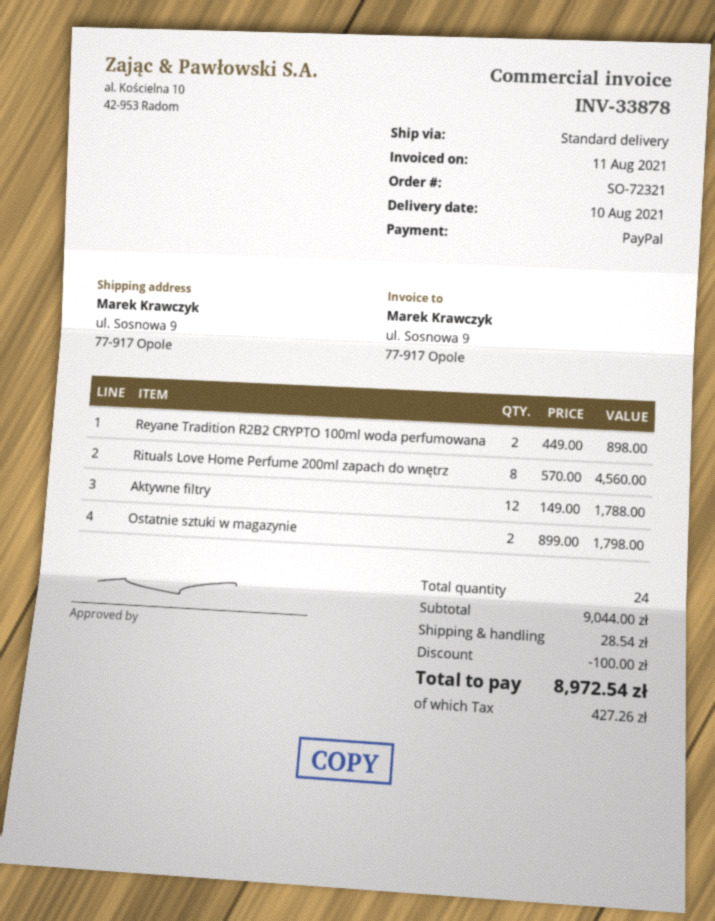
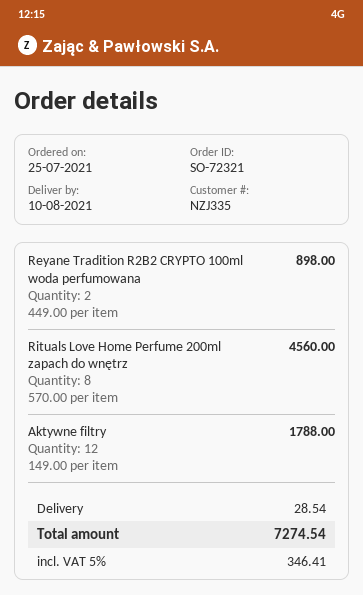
Ostatnie sztuki w magazynie: 2 x 899.00 = 1798.00 -> none
discount: 100.00 -> none
tax: 427.26 -> 346.41
total: 8972.54 -> 7274.54

